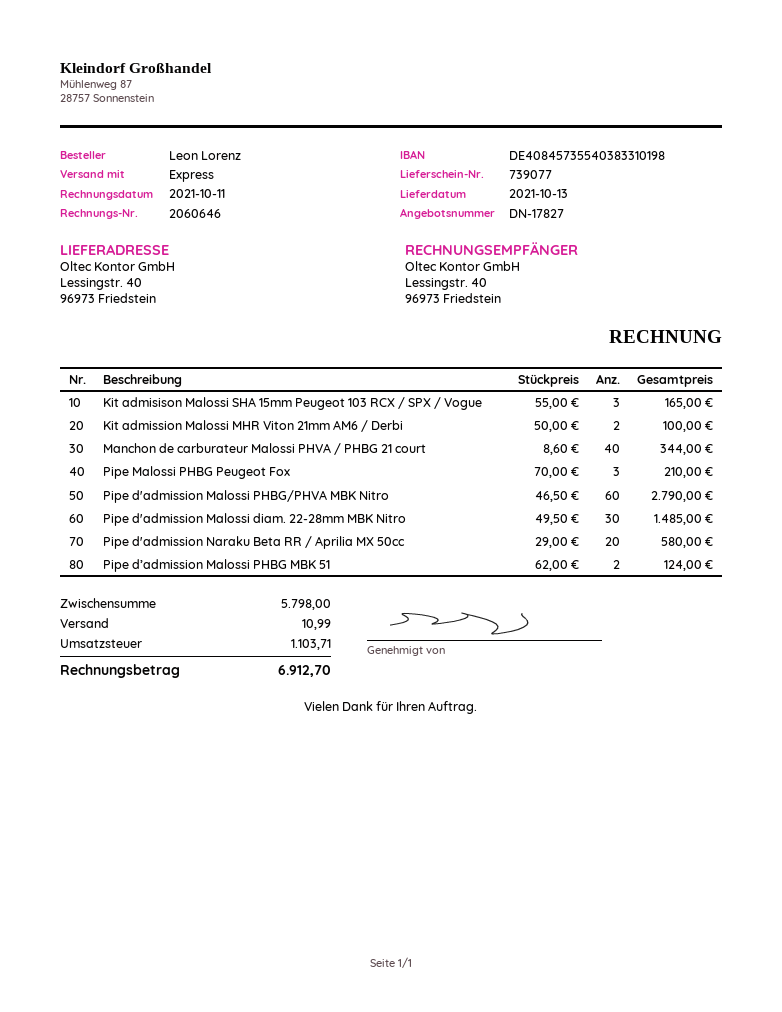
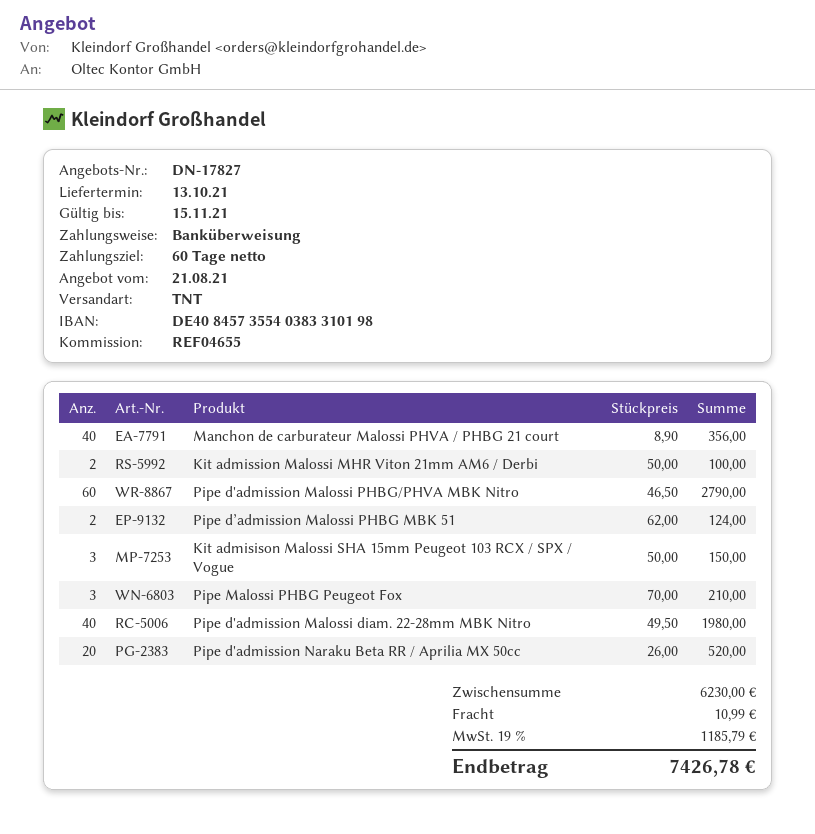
shipping method: express -> TNT
Kit admisison Malossi SHA 15mm Peugeot 103 RCX / SPX / Vogue: 3 x 55.00 = 165.00 -> 3 x 50.00 = 150.00
Manchon de carburateur Malossi PHVA / PHBG 21 court: 40 x 8.60 = 344.00 -> 40 x 8.90 = 356.00
Pipe d'admission Malossi diam. 22-28mm MBK Nitro: 30 x 49.50 = 1485.00 -> 40 x 49.50 = 1980.00
Pipe d'admission Naraku Beta RR / Aprilia MX 50cc: 20 x 29.00 = 580.00 -> 20 x 26.00 = 520.00
subtotal: 5798.00 -> 6230.00
tax: 1103.71 -> 1185.79
total: 6912.70 -> 7426.78

